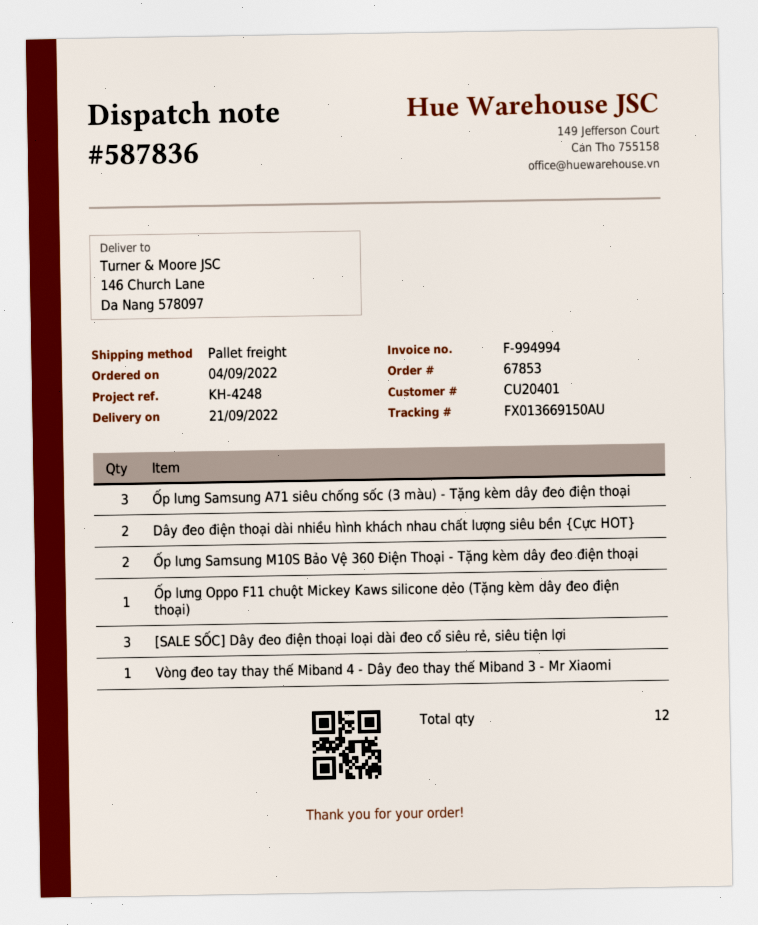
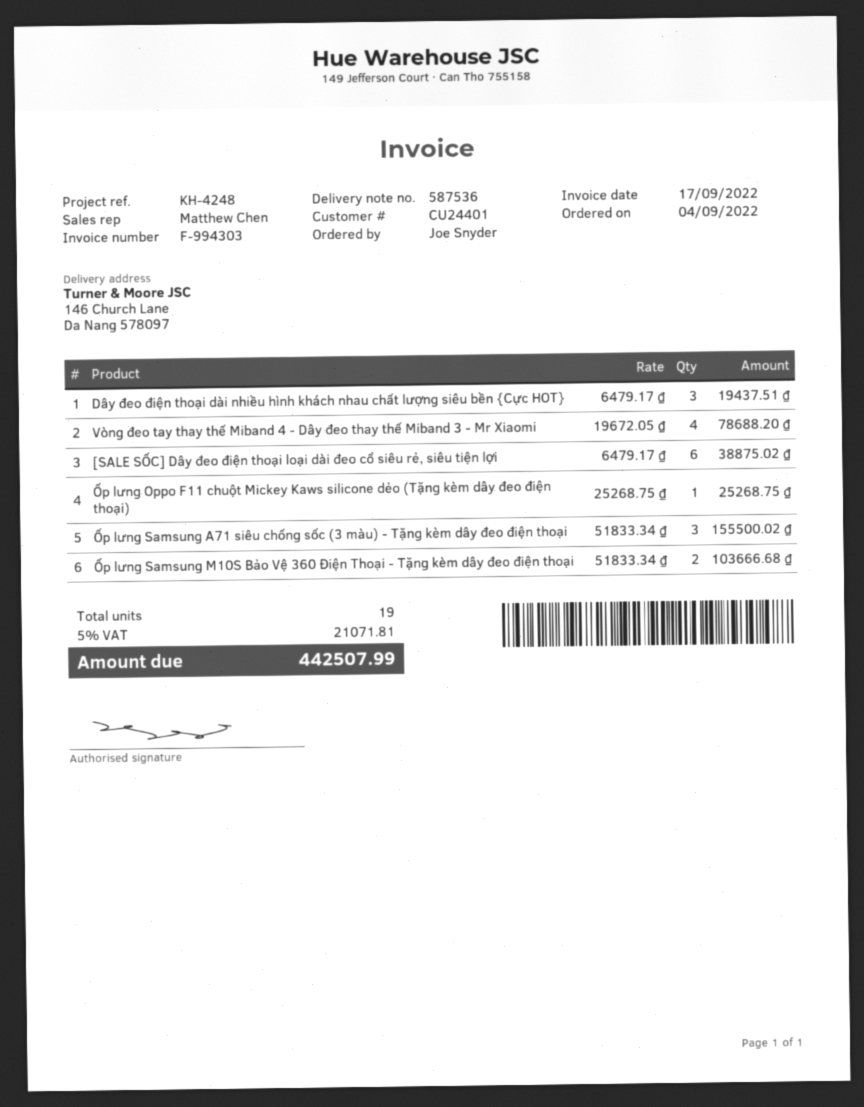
delivery note number: 587836 -> 587536
invoice number: F-994994 -> F-994303
customer number: CU20401 -> CU24401
Dây đeo điện thoại dài nhiều hình khách nhau chất lượng siêu bền {Cực HOT}: 2 -> 3
[SALE SỐC] Dây đeo điện thoại loại dài đeo cổ siêu rẻ, siêu tiện lợi: 3 -> 6
Vòng đeo tay thay thế Miband 4 - Dây đeo thay thế Miband 3 - Mr Xiaomi: 1 -> 4
total quantity: 12 -> 19

